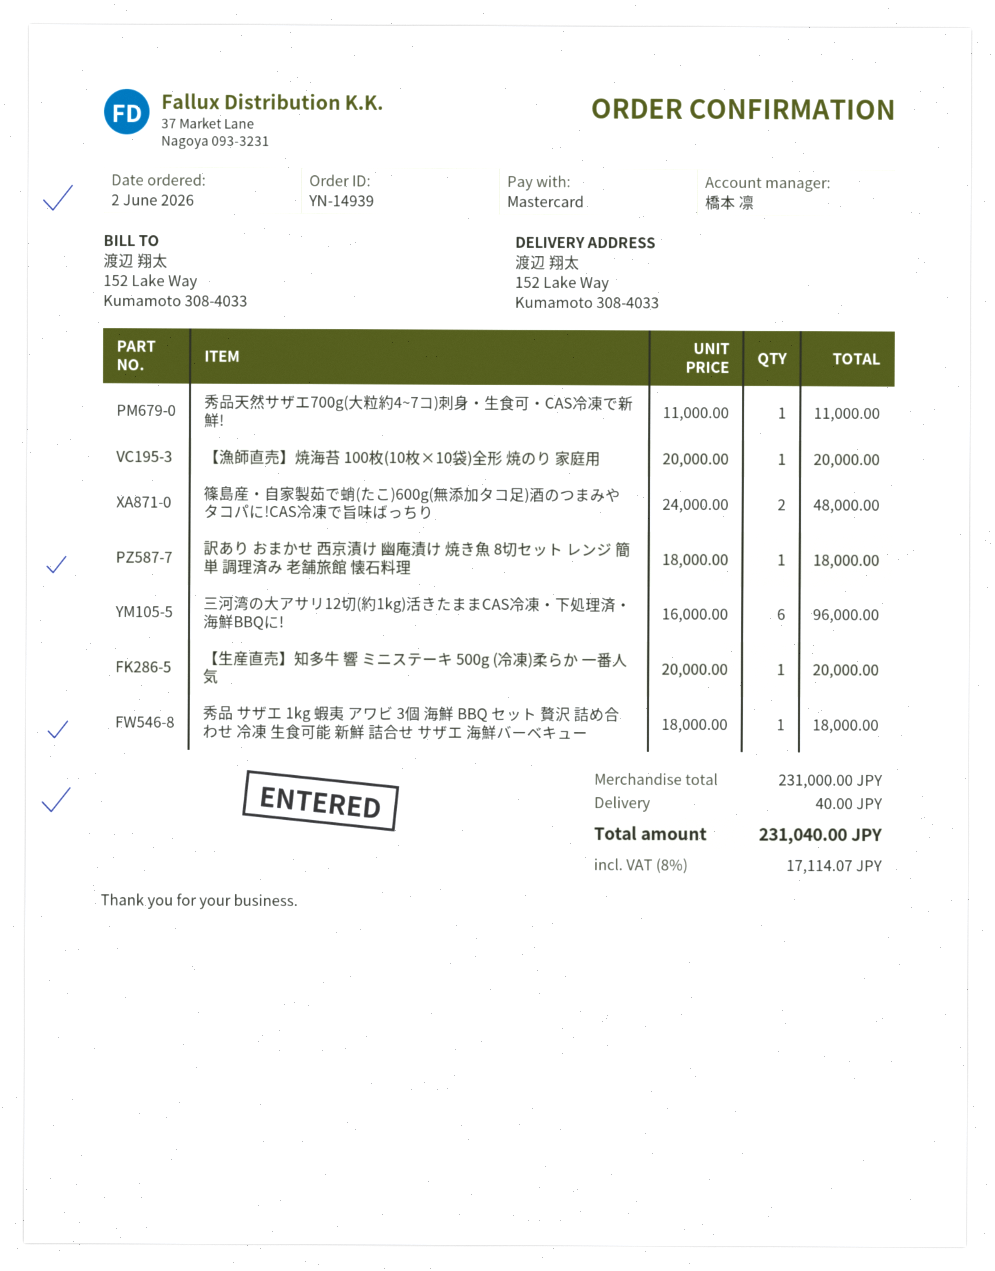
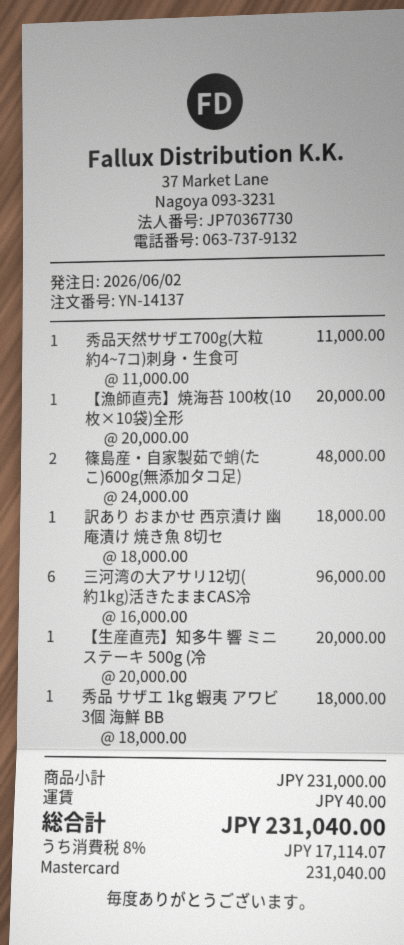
order number: YN-14939 -> YN-14137

